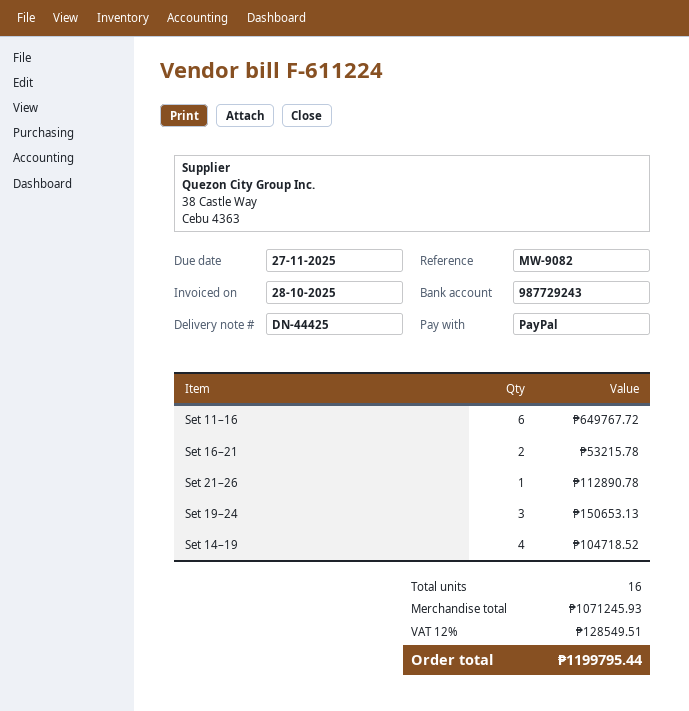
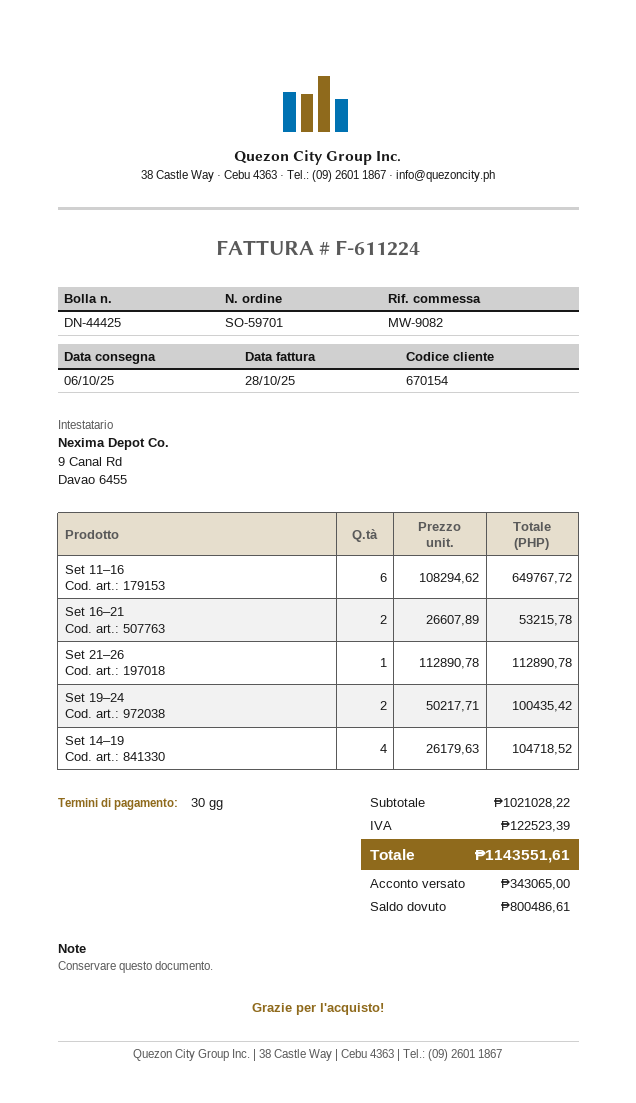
Set 19–24: 3 for 150653.13 -> 2 for 100435.42
subtotal: 1071245.93 -> 1021028.22
tax: 128549.51 -> 122523.39
total: 1199795.44 -> 1143551.61

